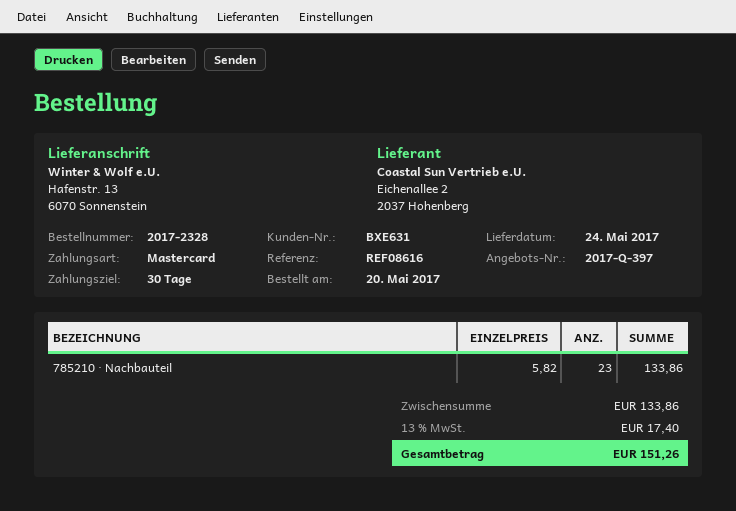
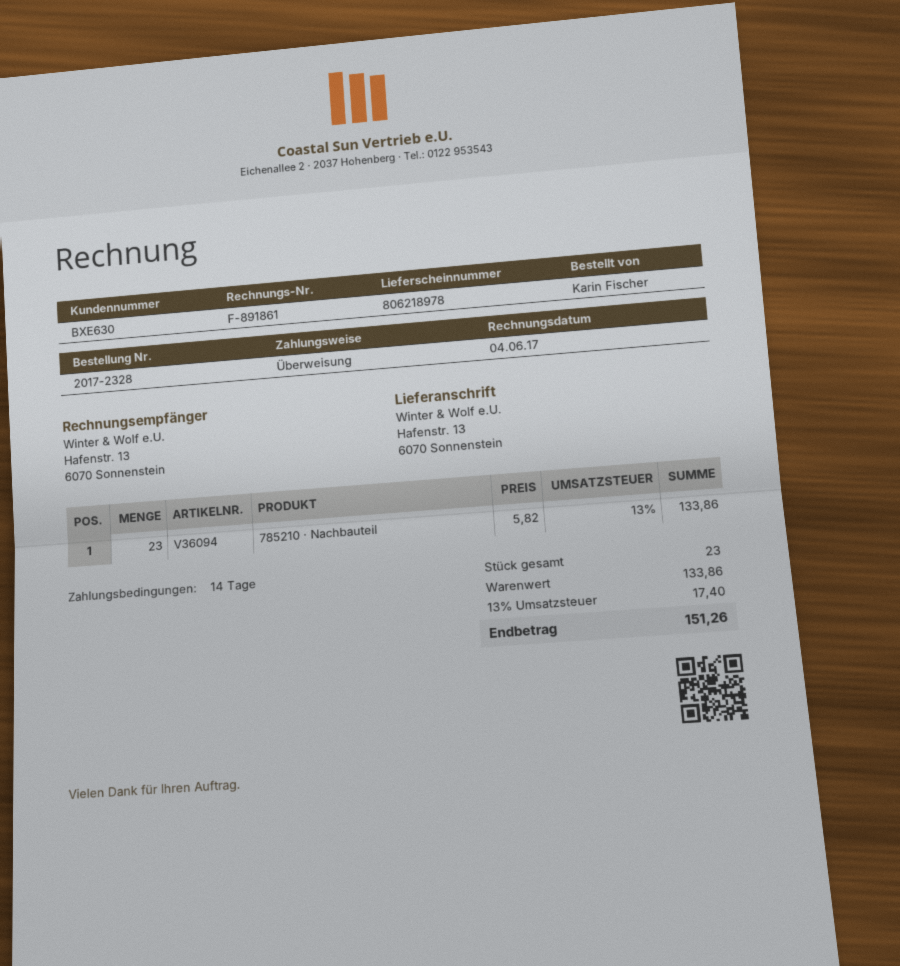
payment terms: 30 days -> 14 days
customer number: BXE631 -> BXE630
payment method: Mastercard -> bank transfer

